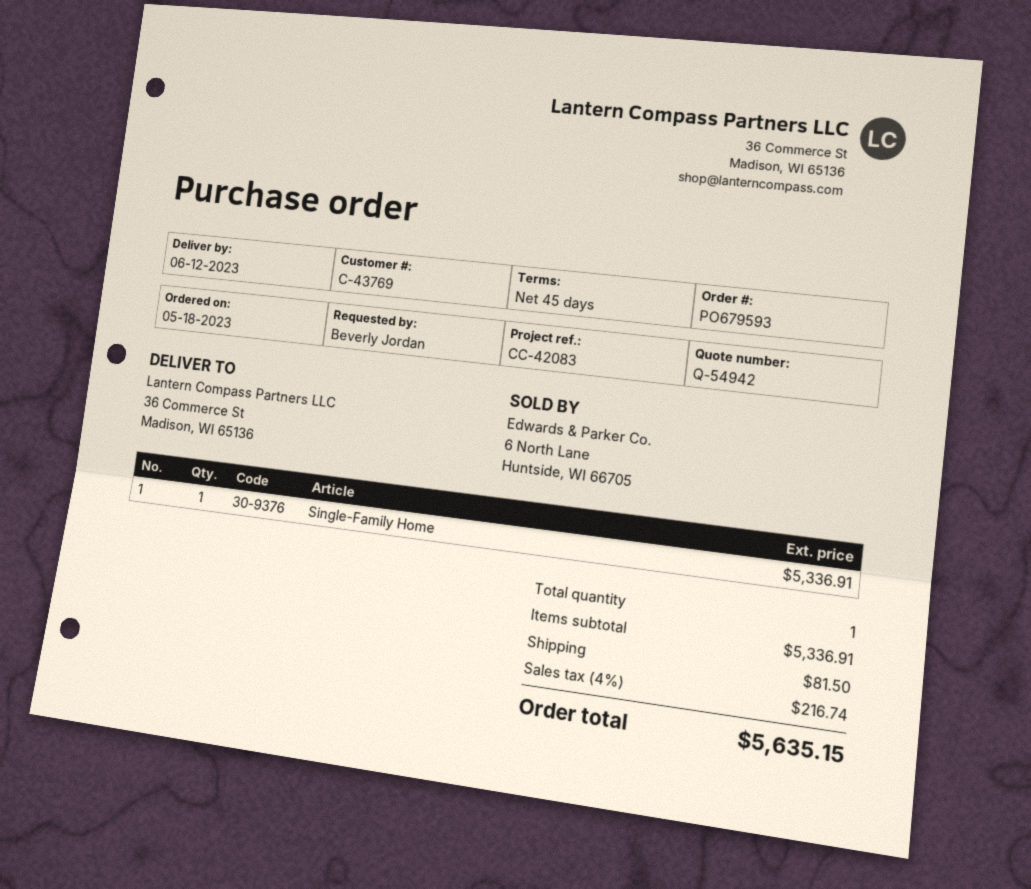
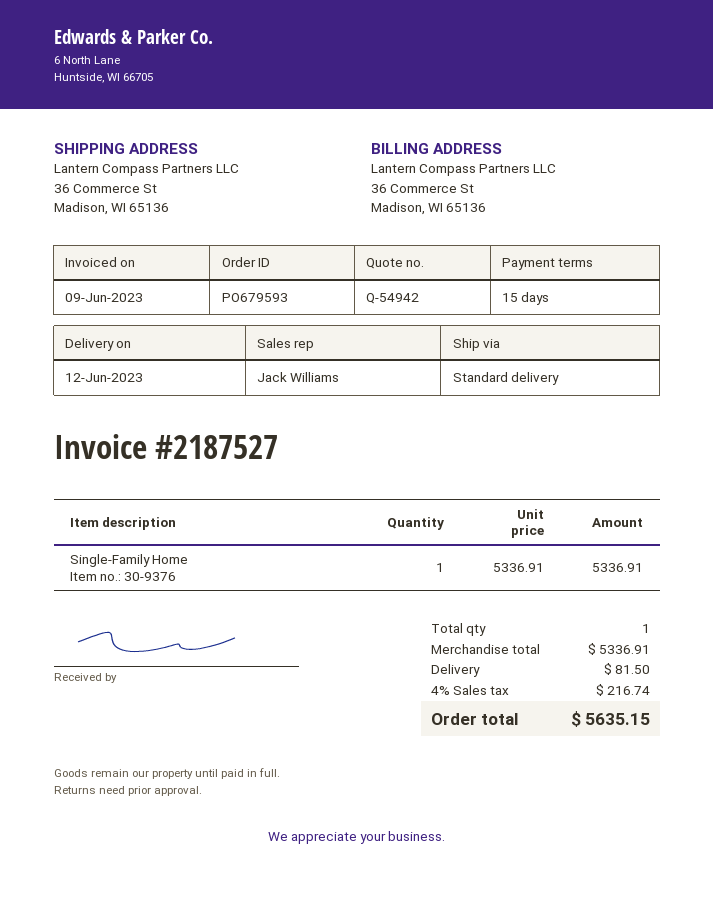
payment terms: 45 days -> 15 days

